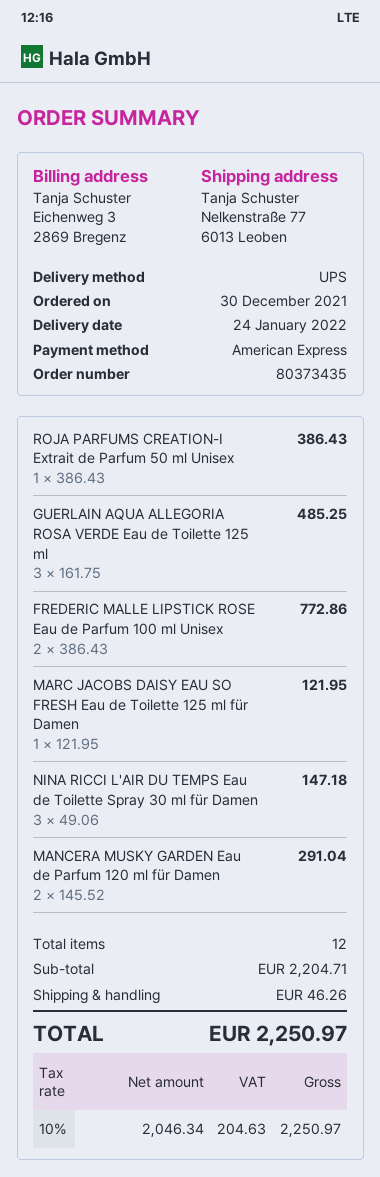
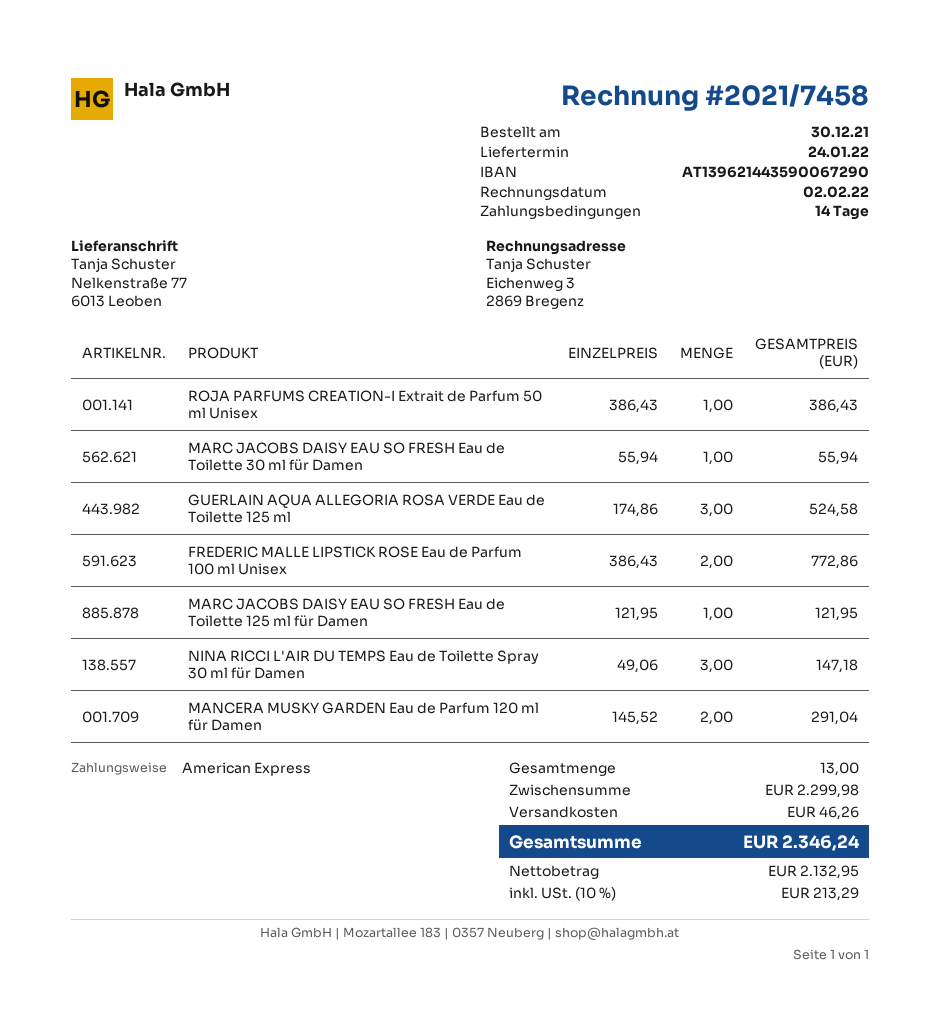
GUERLAIN AQUA ALLEGORIA ROSA VERDE Eau de Toilette 125 ml: 3 x 161.75 = 485.25 -> 3 x 174.86 = 524.58
MARC JACOBS DAISY EAU SO FRESH Eau de Toilette 30 ml für Damen: none -> 1 x 55.94 = 55.94
total quantity: 12 -> 13
subtotal: 2204.71 -> 2299.98
net: 2046.34 -> 2132.95
tax: 10% = 204.63 -> 10% = 213.29
total: 2250.97 -> 2346.24

